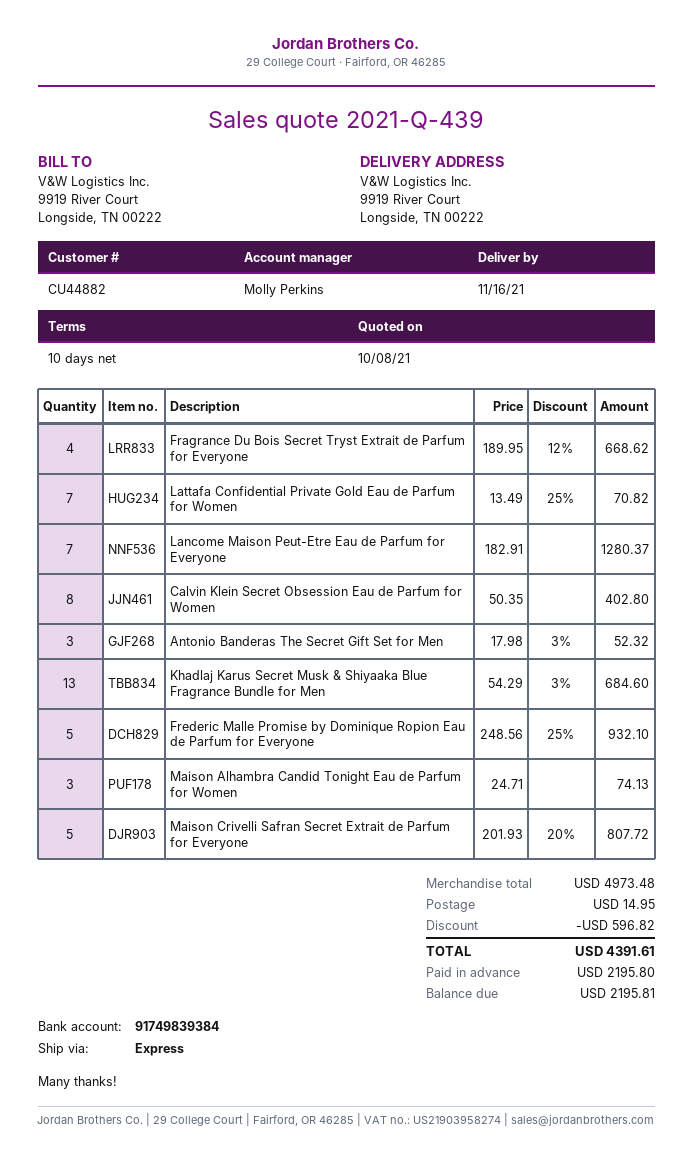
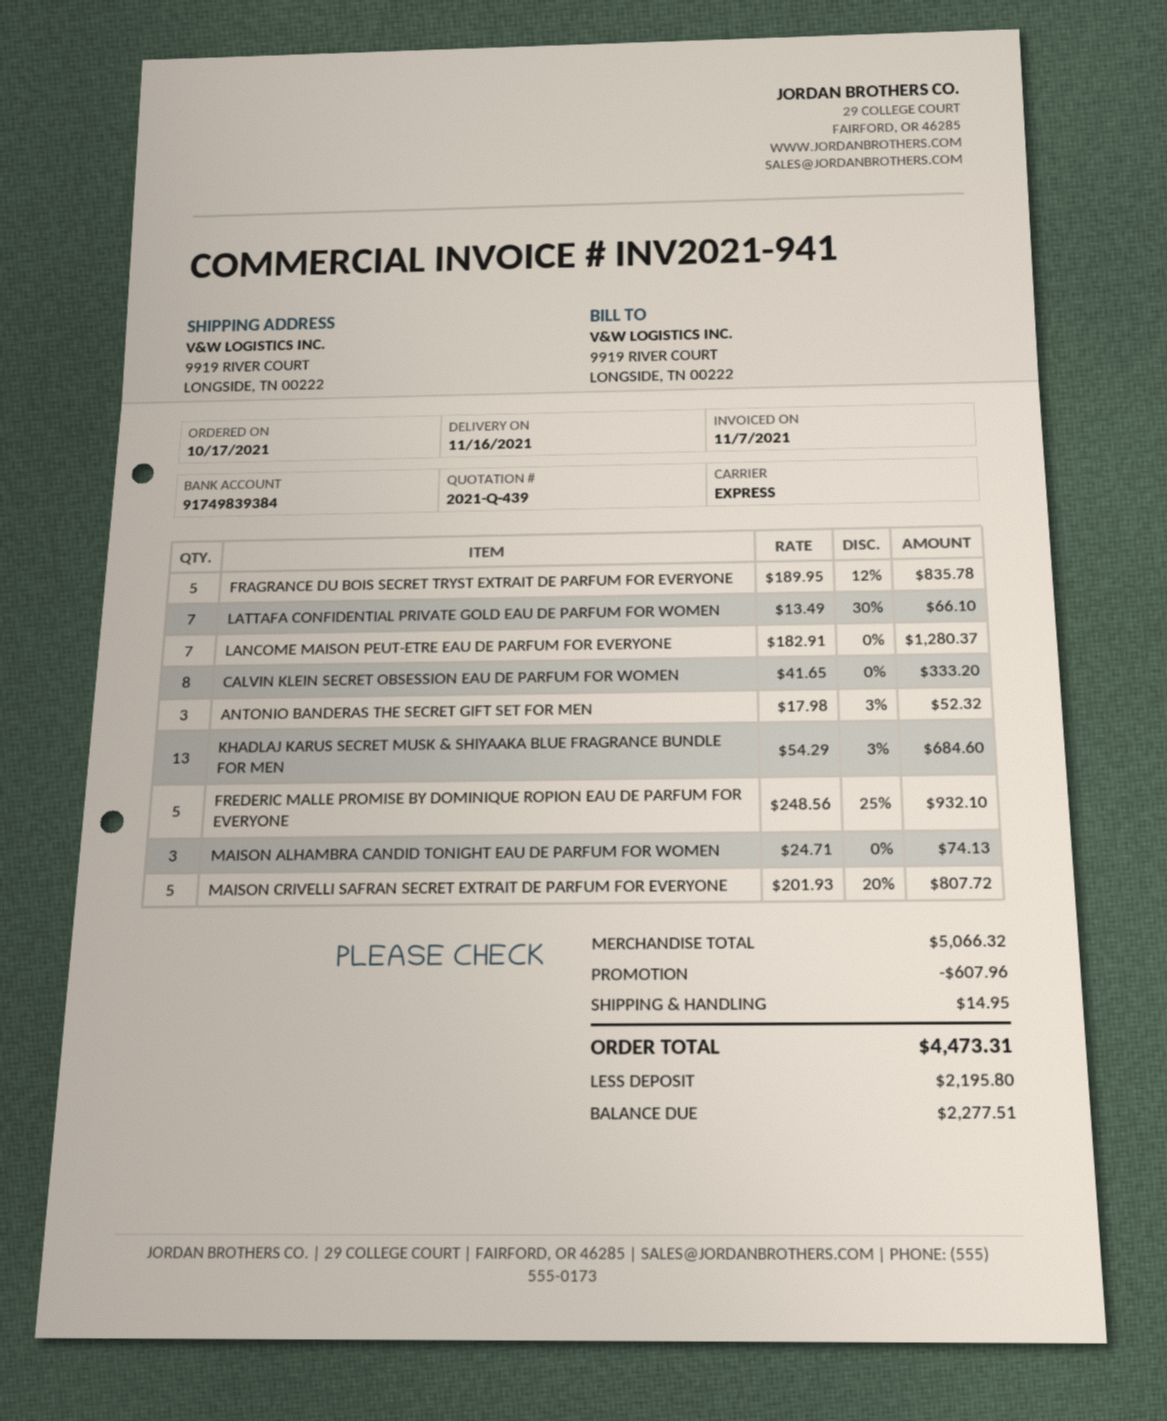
Fragrance Du Bois Secret Tryst Extrait de Parfum for Everyone: 4 x 189.95 - 12% = 668.62 -> 5 x 189.95 - 12% = 835.78
Lattafa Confidential Private Gold Eau de Parfum for Women: 7 x 13.49 - 25% = 70.82 -> 7 x 13.49 - 30% = 66.10
Calvin Klein Secret Obsession Eau de Parfum for Women: 8 x 50.35 = 402.80 -> 8 x 41.65 = 333.20
subtotal: 4973.48 -> 5066.32
discount: 596.82 -> 607.96
total: 4391.61 -> 4473.31
balance: 2195.81 -> 2277.51

